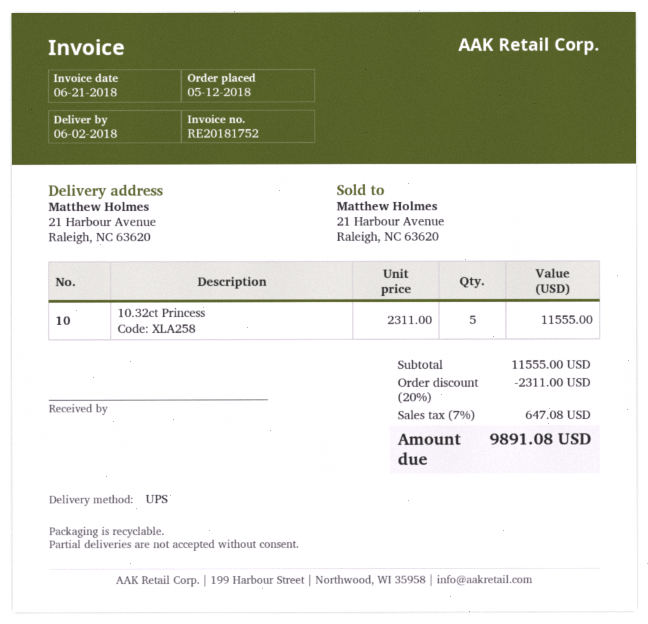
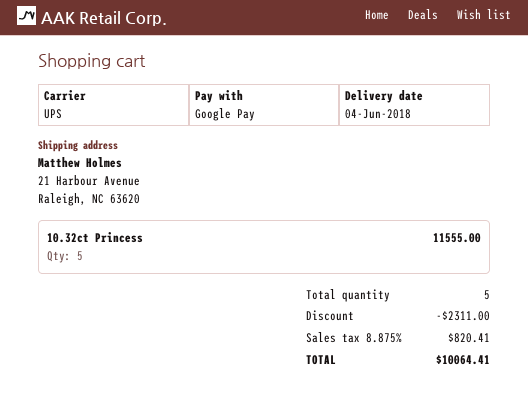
delivery date: 2018-06-02 -> 2018-06-04
tax: 7% = 647.08 -> 8.875% = 820.41
total: 9891.08 -> 10064.41

